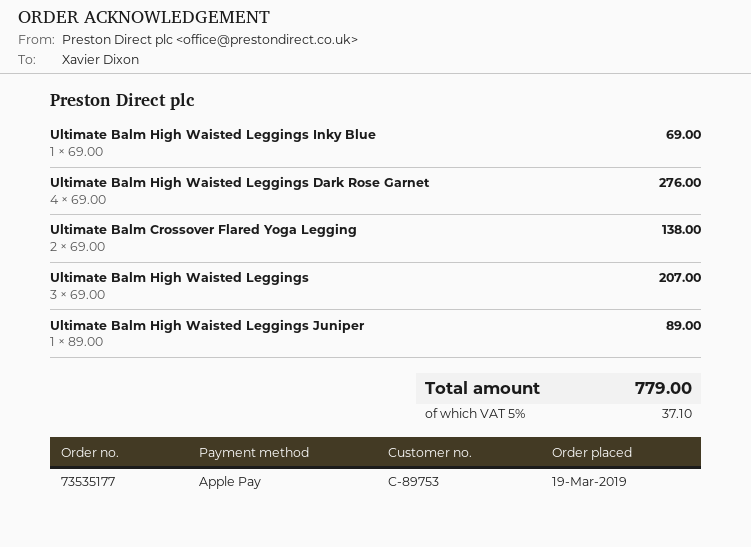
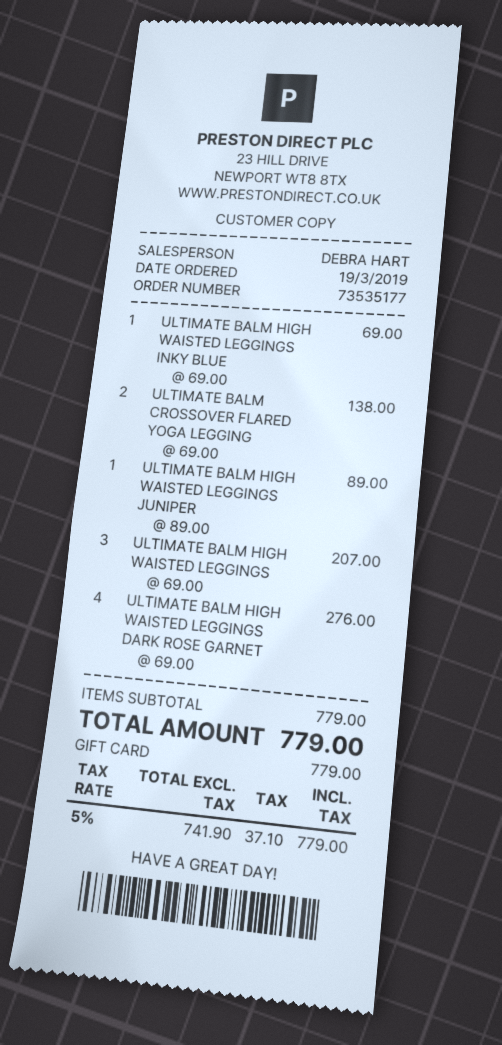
payment method: Apple Pay -> gift card

